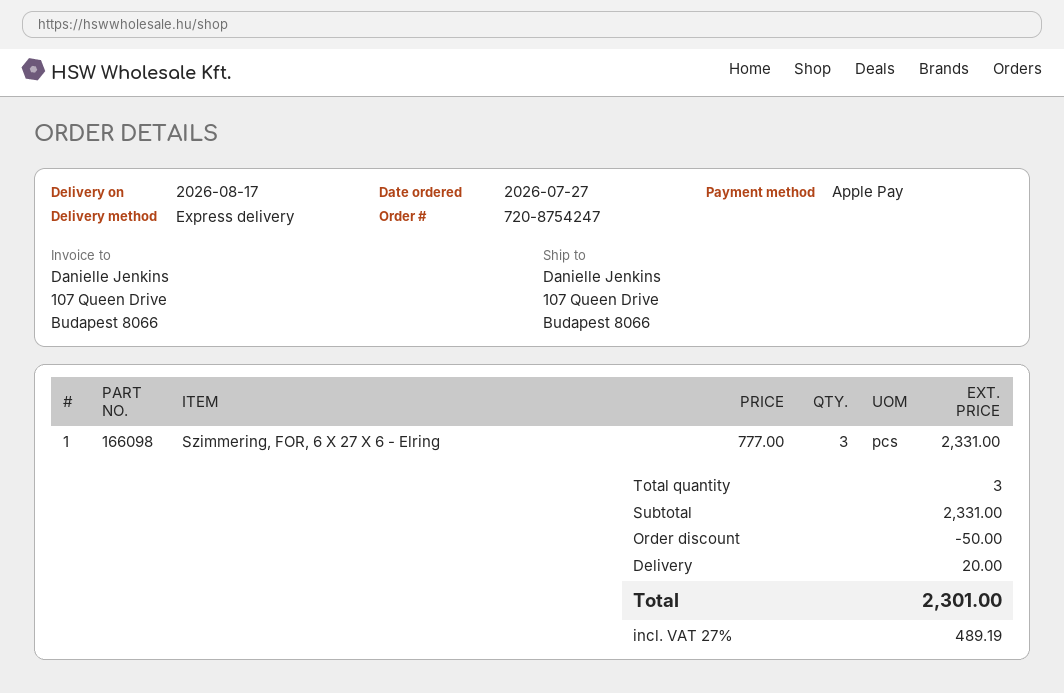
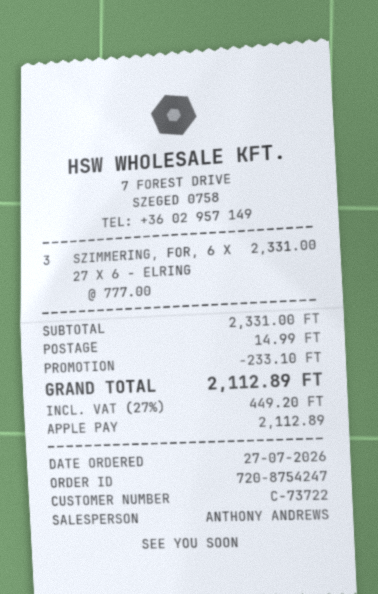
discount: 50.00 -> 233.10
shipping: 20.00 -> 14.99
tax: 27% = 489.19 -> 27% = 449.20
total: 2301.00 -> 2112.89

